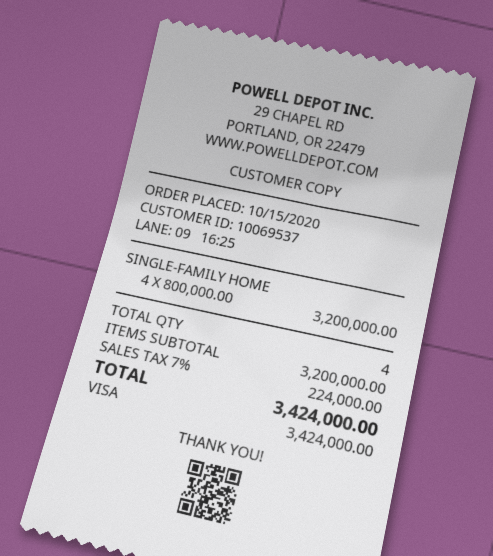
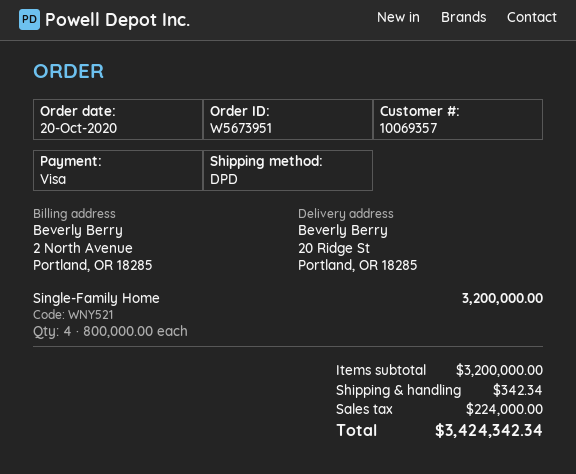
order date: 2020-10-15 -> 2020-10-20
customer number: 10069537 -> 10069357
shipping: none -> 342.34
total: 3424000.00 -> 3424342.34

